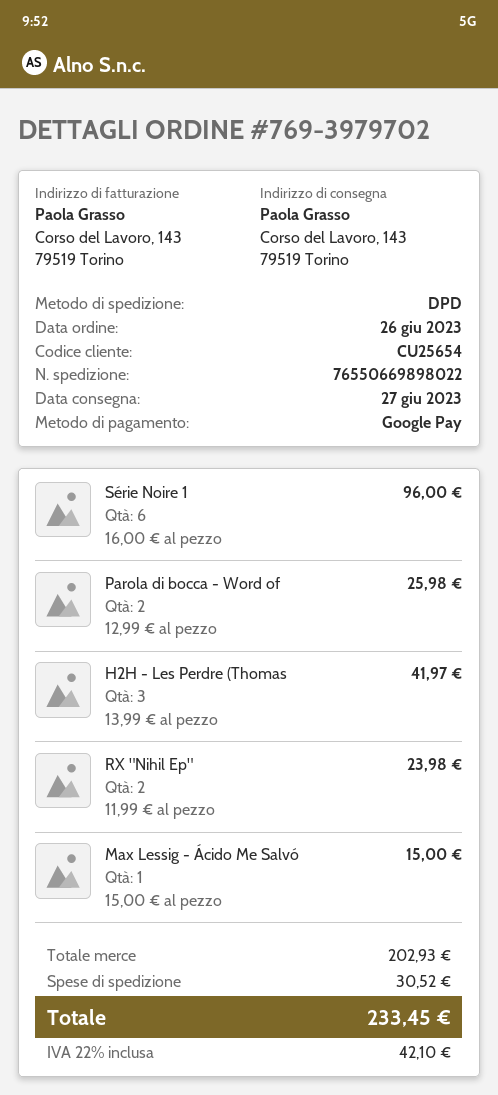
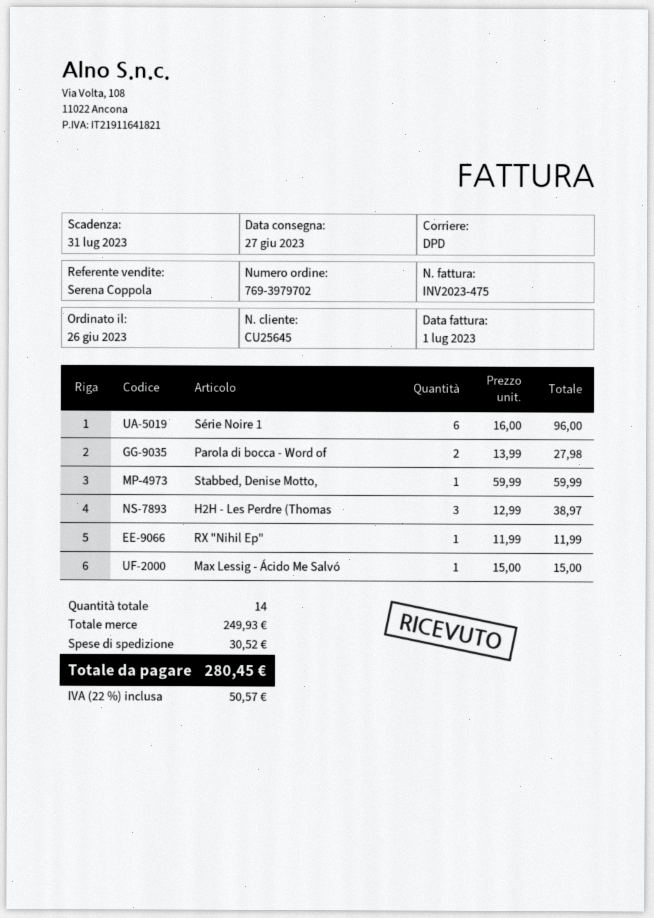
customer number: CU25654 -> CU25645
Parola di bocca - Word of: 2 x 12.99 = 25.98 -> 2 x 13.99 = 27.98
H2H - Les Perdre (Thomas: 3 x 13.99 = 41.97 -> 3 x 12.99 = 38.97
RX "Nihil Ep": 2 x 11.99 = 23.98 -> 1 x 11.99 = 11.99
Stabbed, Denise Motto,: none -> 1 x 59.99 = 59.99
subtotal: 202.93 -> 249.93
tax: 22% = 42.10 -> 22% = 50.57
total: 233.45 -> 280.45

